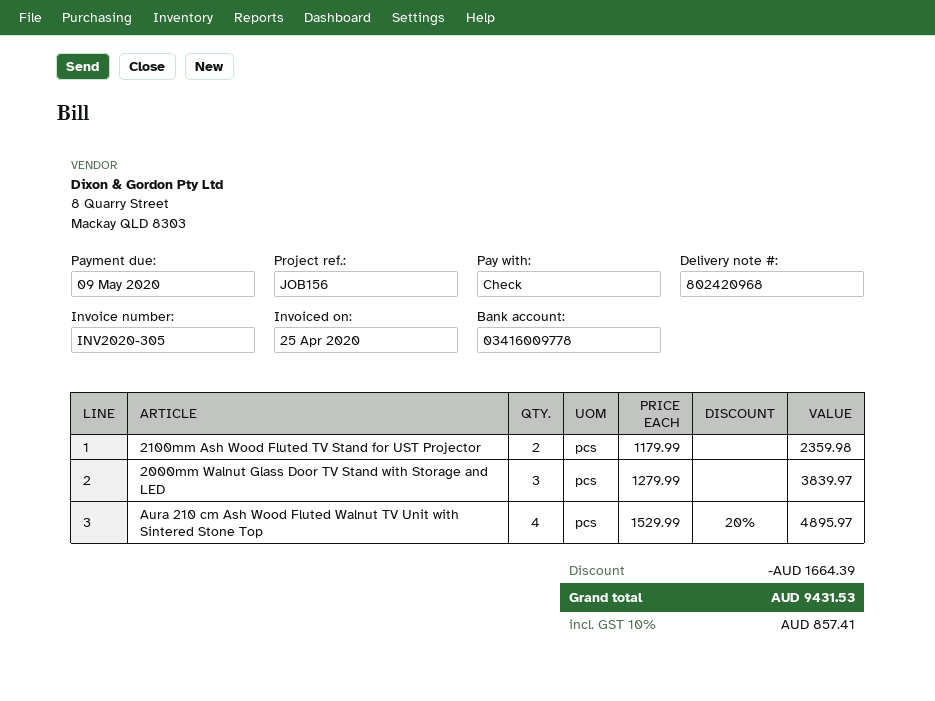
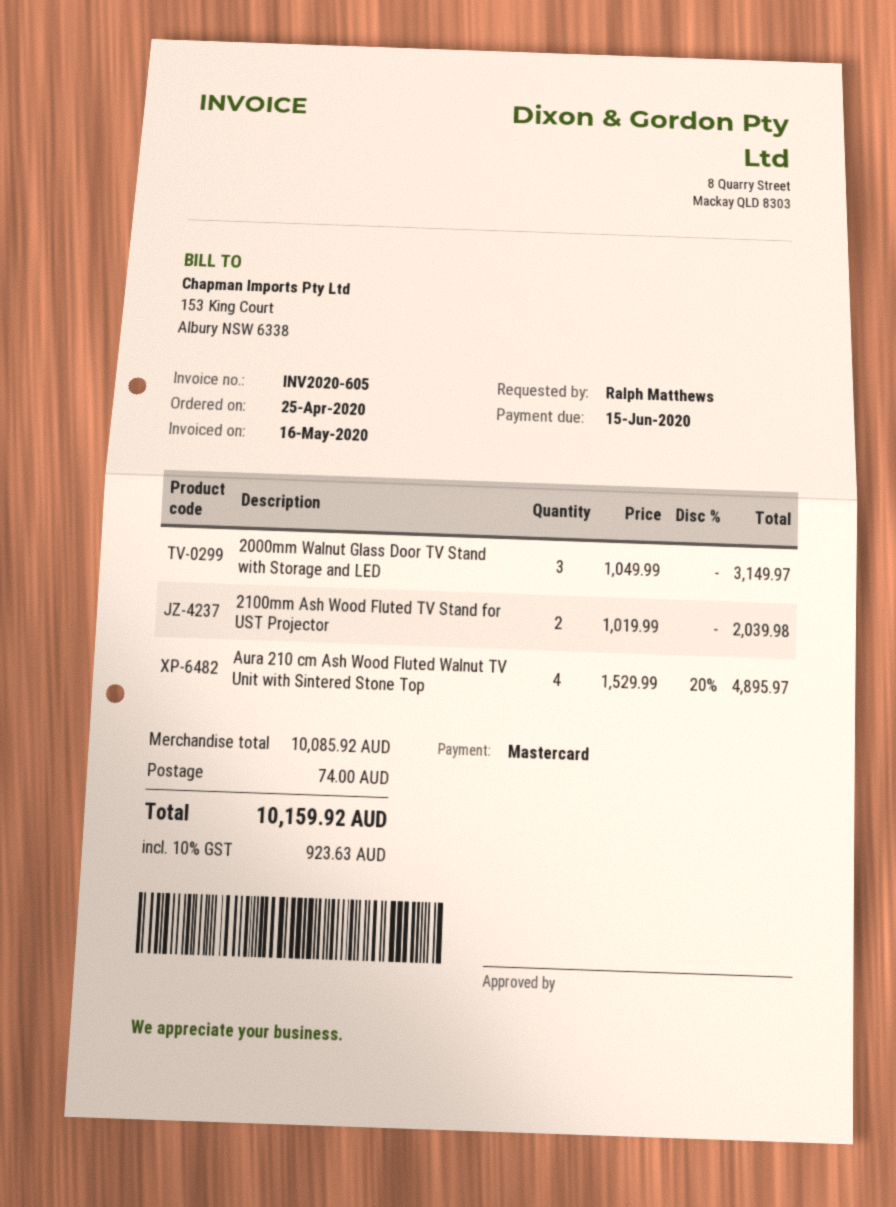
invoice number: INV2020-305 -> INV2020-605
invoice date: 2020-04-25 -> 2020-05-16
due date: 2020-05-09 -> 2020-06-15
payment method: cheque -> Mastercard
2100mm Ash Wood Fluted TV Stand for UST Projector: 2 x 1179.99 = 2359.98 -> 2 x 1019.99 = 2039.98
2000mm Walnut Glass Door TV Stand with Storage and LED: 3 x 1279.99 = 3839.97 -> 3 x 1049.99 = 3149.97
discount: 1664.39 -> none
shipping: none -> 74.00
tax: 10% = 857.41 -> 10% = 923.63
total: 9431.53 -> 10159.92

